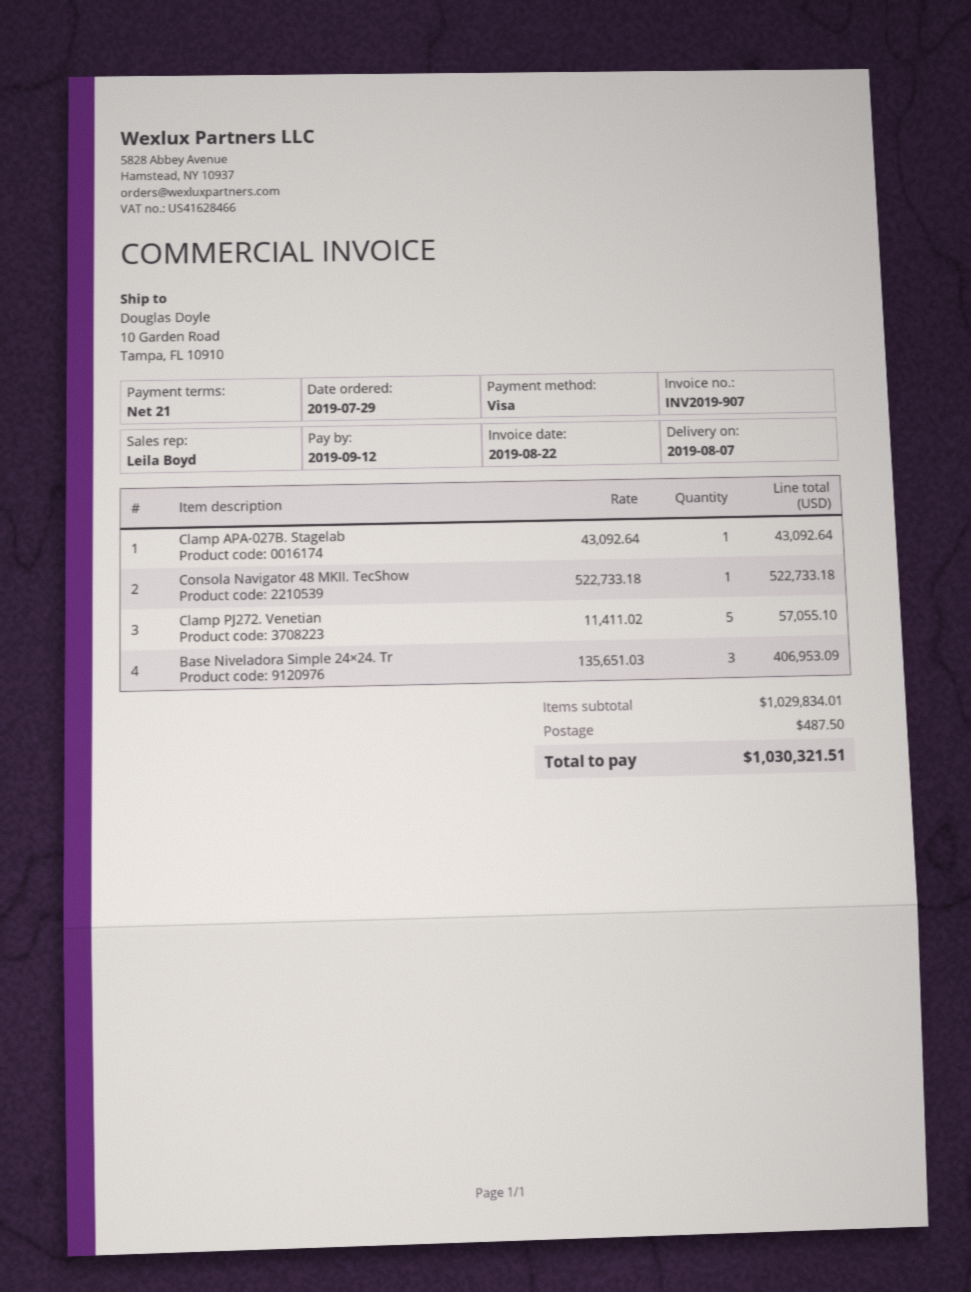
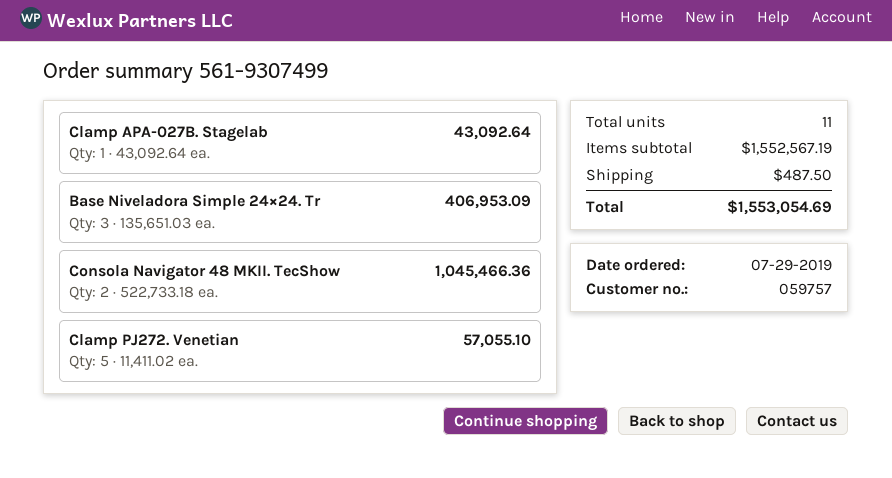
Consola Navigator 48 MKII. TecShow: 1 x 522733.18 = 522733.18 -> 2 x 522733.18 = 1045466.36
subtotal: 1029834.01 -> 1552567.19
total: 1030321.51 -> 1553054.69

